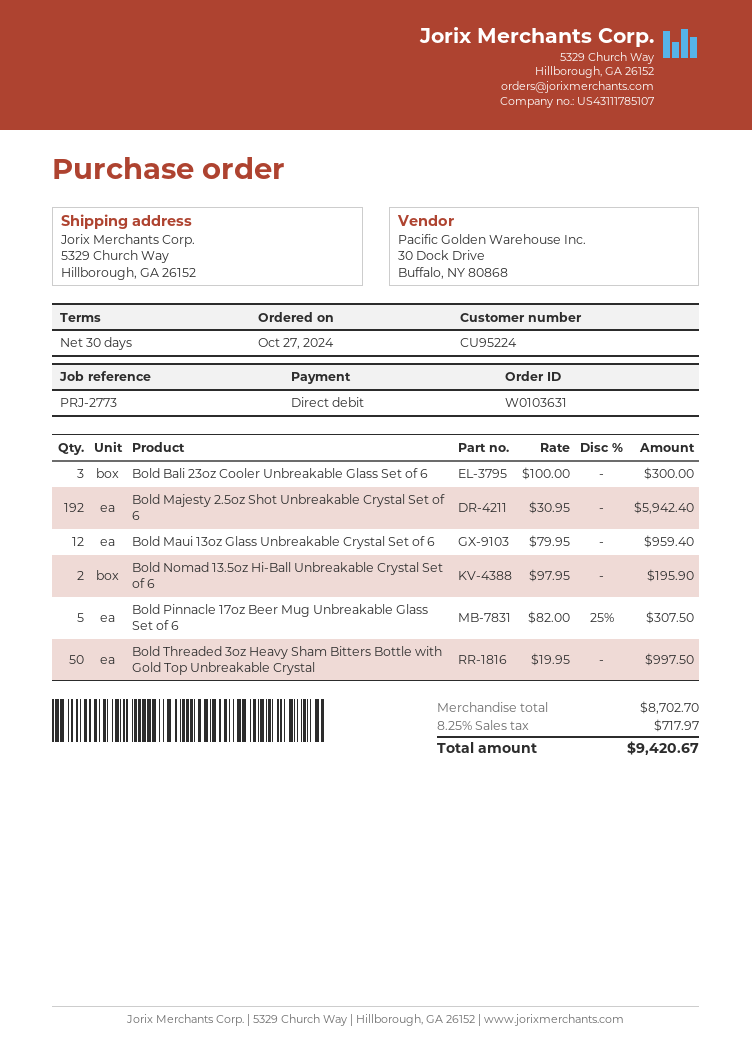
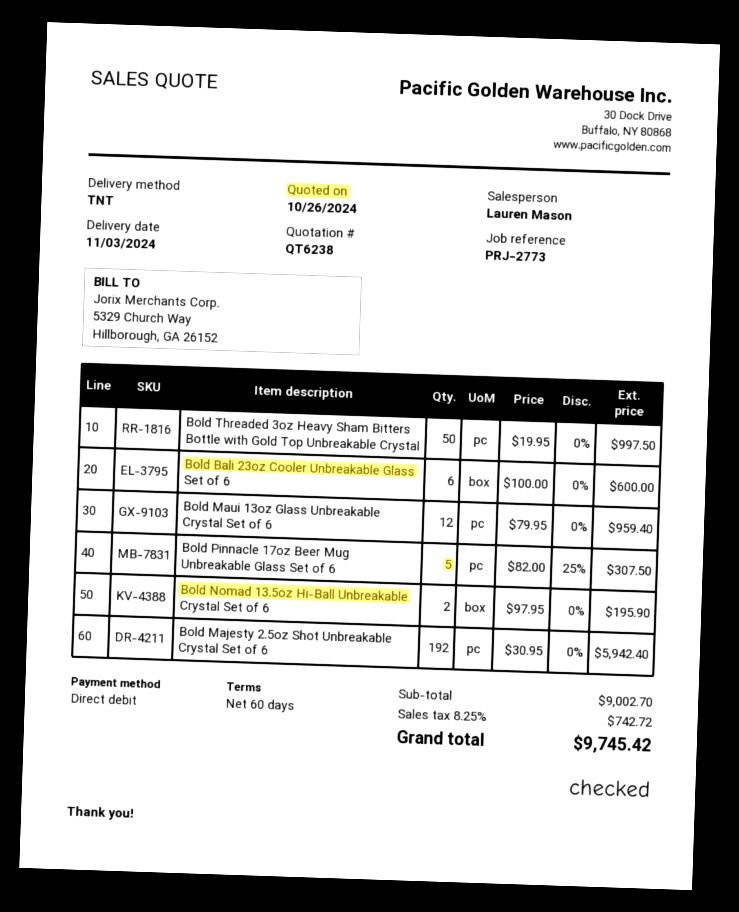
payment terms: 30 days -> 60 days
Bold Bali 23oz Cooler Unbreakable Glass Set of 6: 3 x 100.00 = 300.00 -> 6 x 100.00 = 600.00
subtotal: 8702.70 -> 9002.70
tax: 8.25% = 717.97 -> 8.25% = 742.72
total: 9420.67 -> 9745.42

